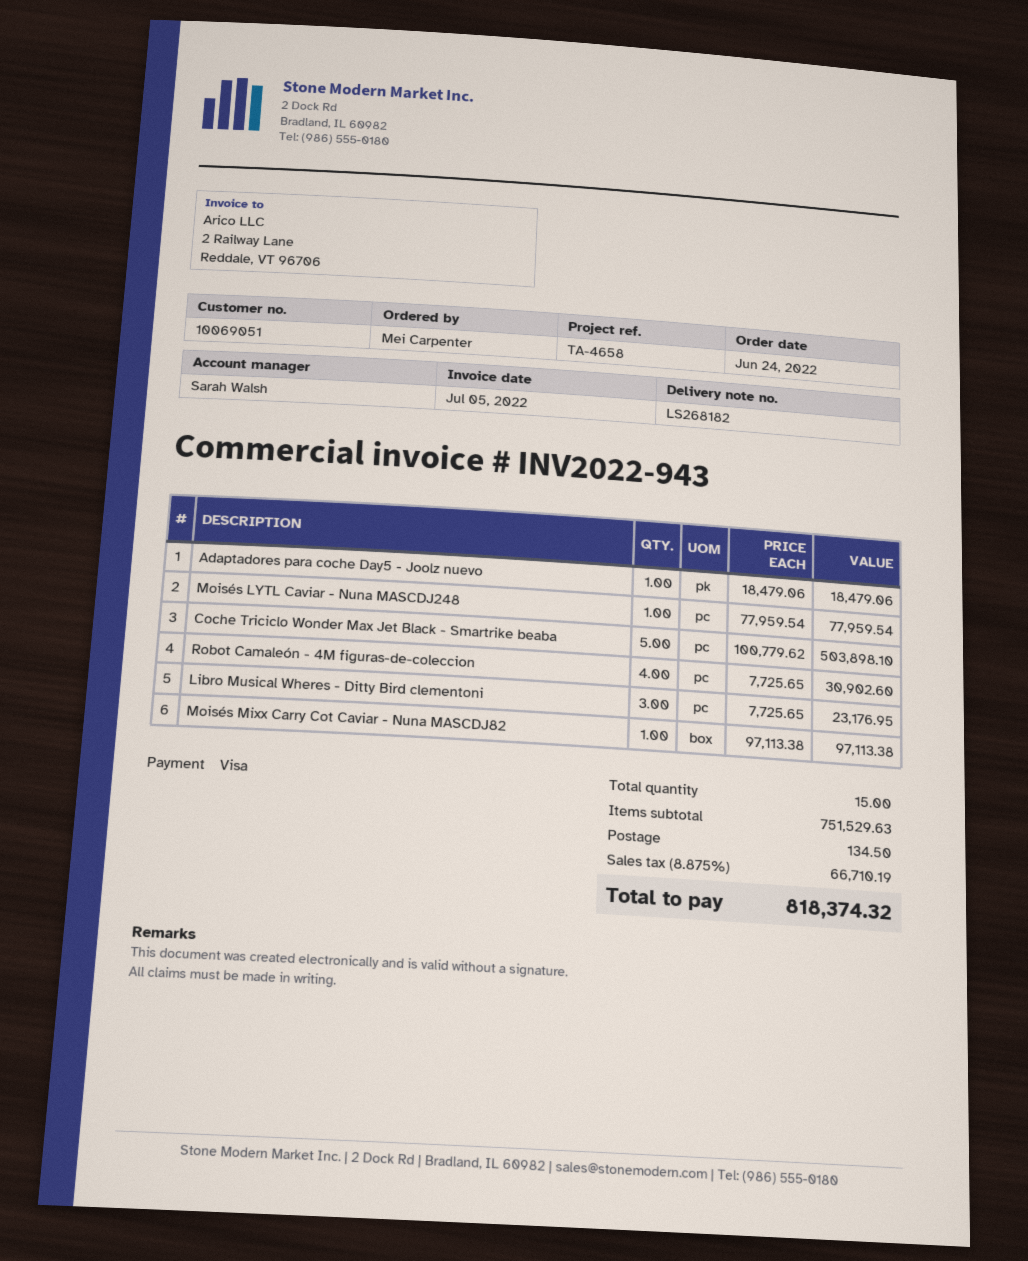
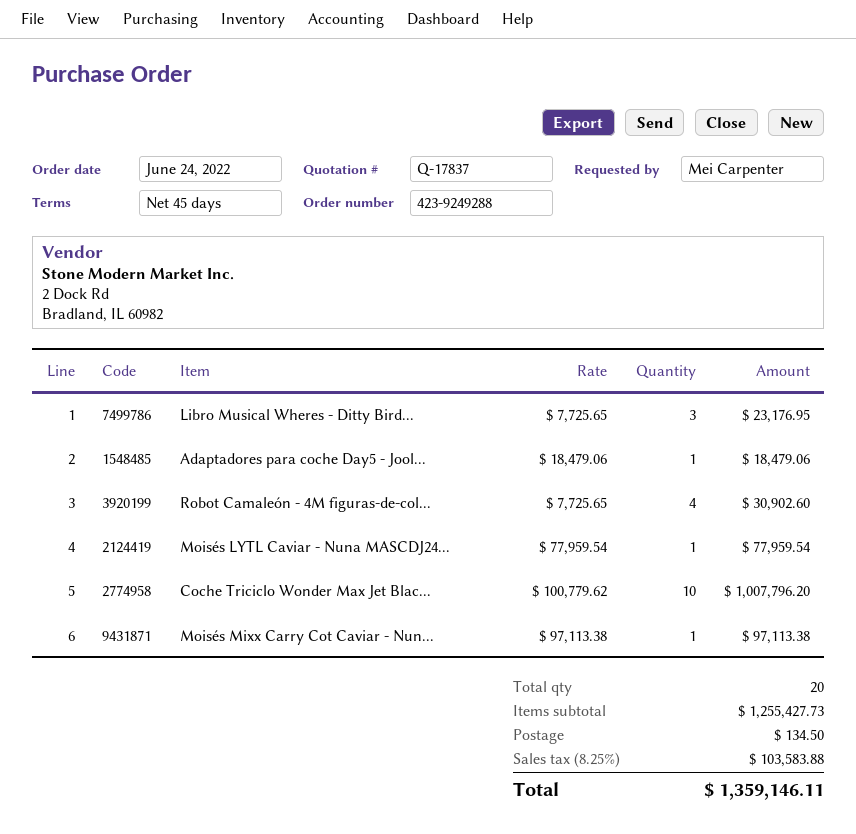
Coche Triciclo Wonder Max Jet Black - Smartrike beaba: 5 x 100779.62 = 503898.10 -> 10 x 100779.62 = 1007796.20
total quantity: 15 -> 20
subtotal: 751529.63 -> 1255427.73
tax: 8.875% = 66710.19 -> 8.25% = 103583.88
total: 818374.32 -> 1359146.11

